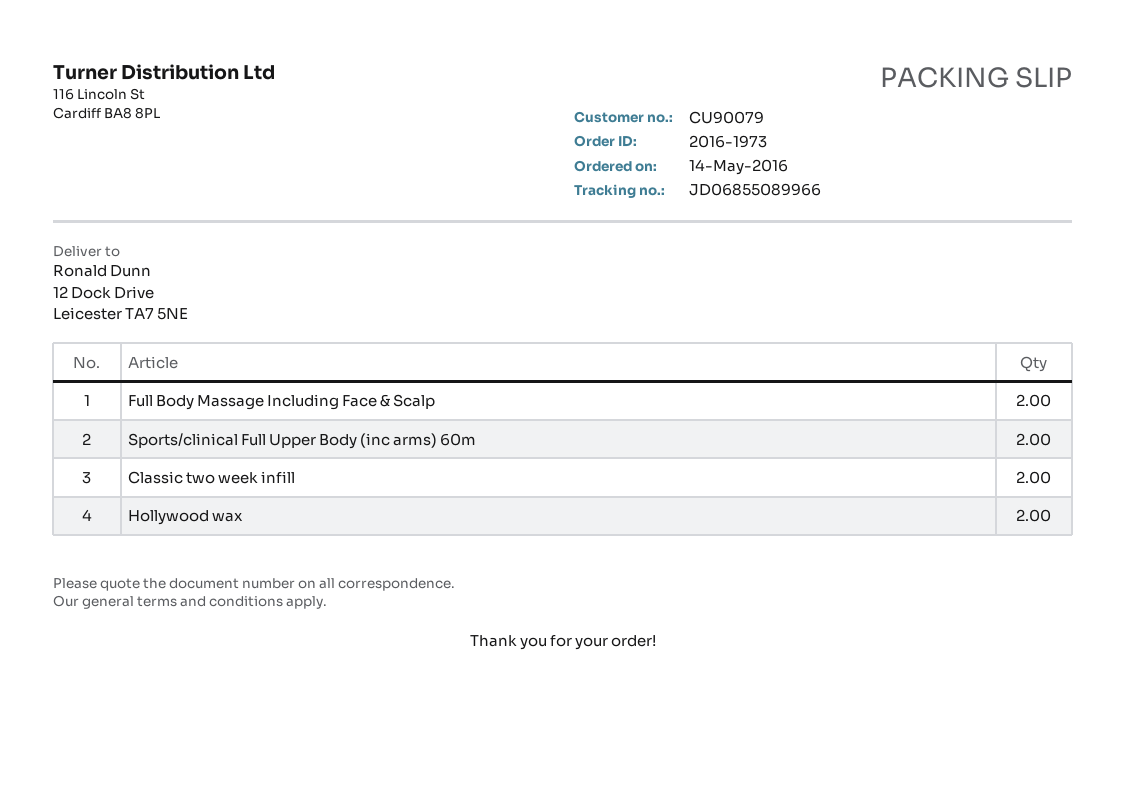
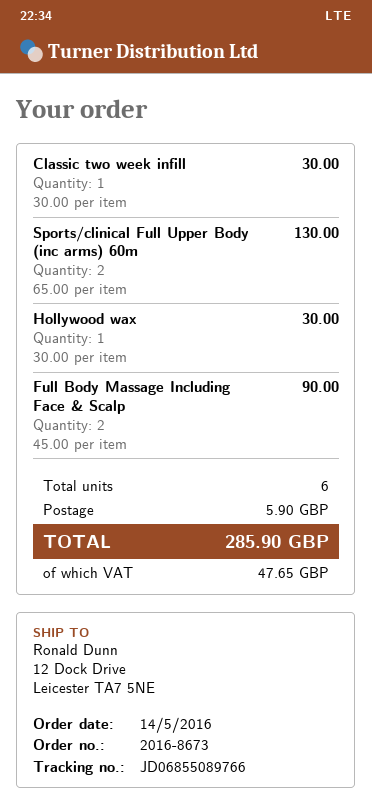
order number: 2016-1973 -> 2016-8673
tracking number: JD06855089966 -> JD06855089766
Classic two week infill: 2 -> 1
Hollywood wax: 2 -> 1

